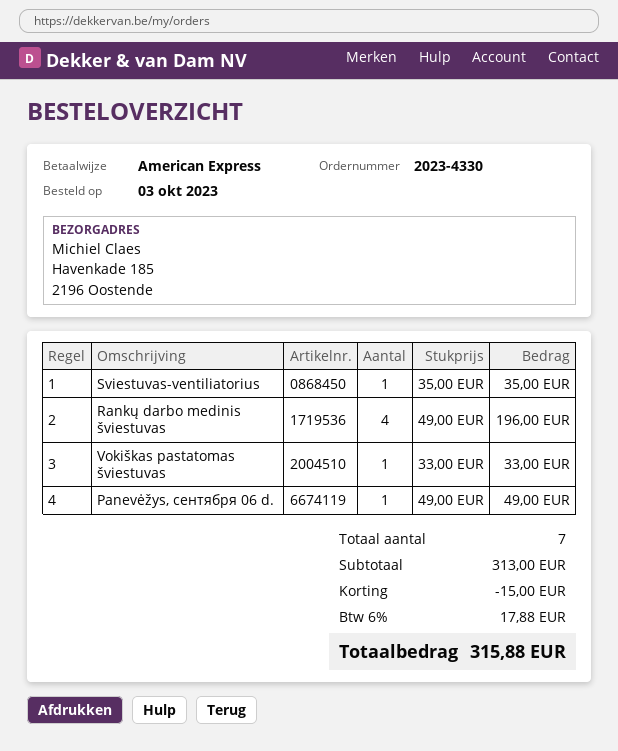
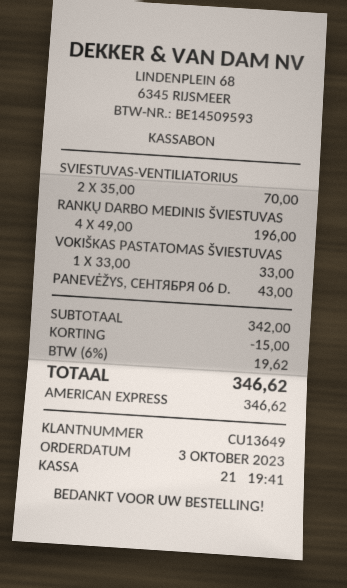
Sviestuvas-ventiliatorius: 1 x 35.00 = 35.00 -> 2 x 35.00 = 70.00
Panevėžys, сентября 06 d.: 1 x 49.00 = 49.00 -> 1 x 43.00 = 43.00
subtotal: 313.00 -> 342.00
tax: 6% = 17.88 -> 6% = 19.62
total: 315.88 -> 346.62

